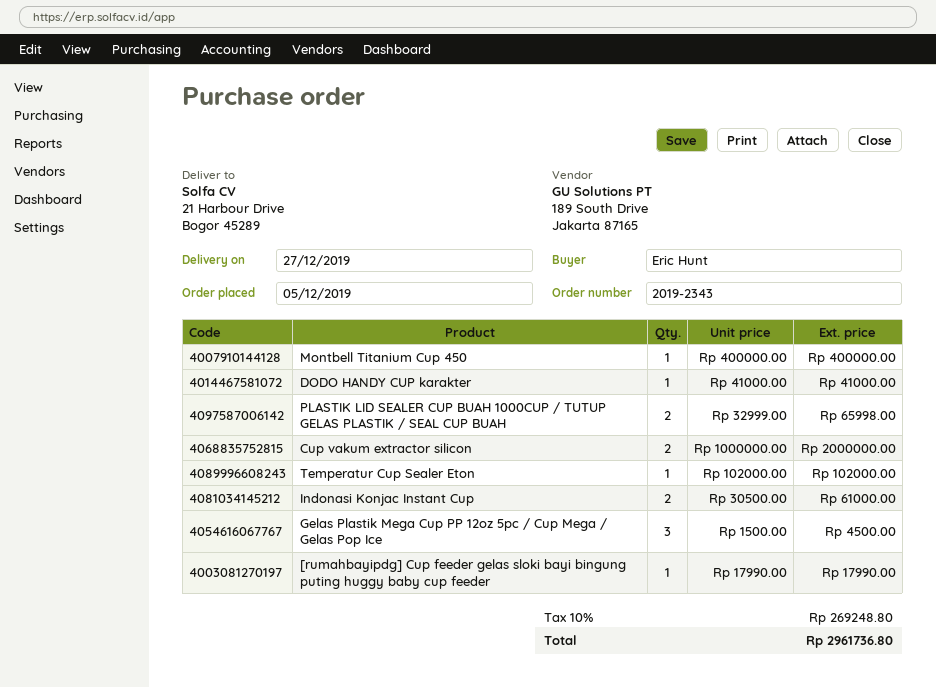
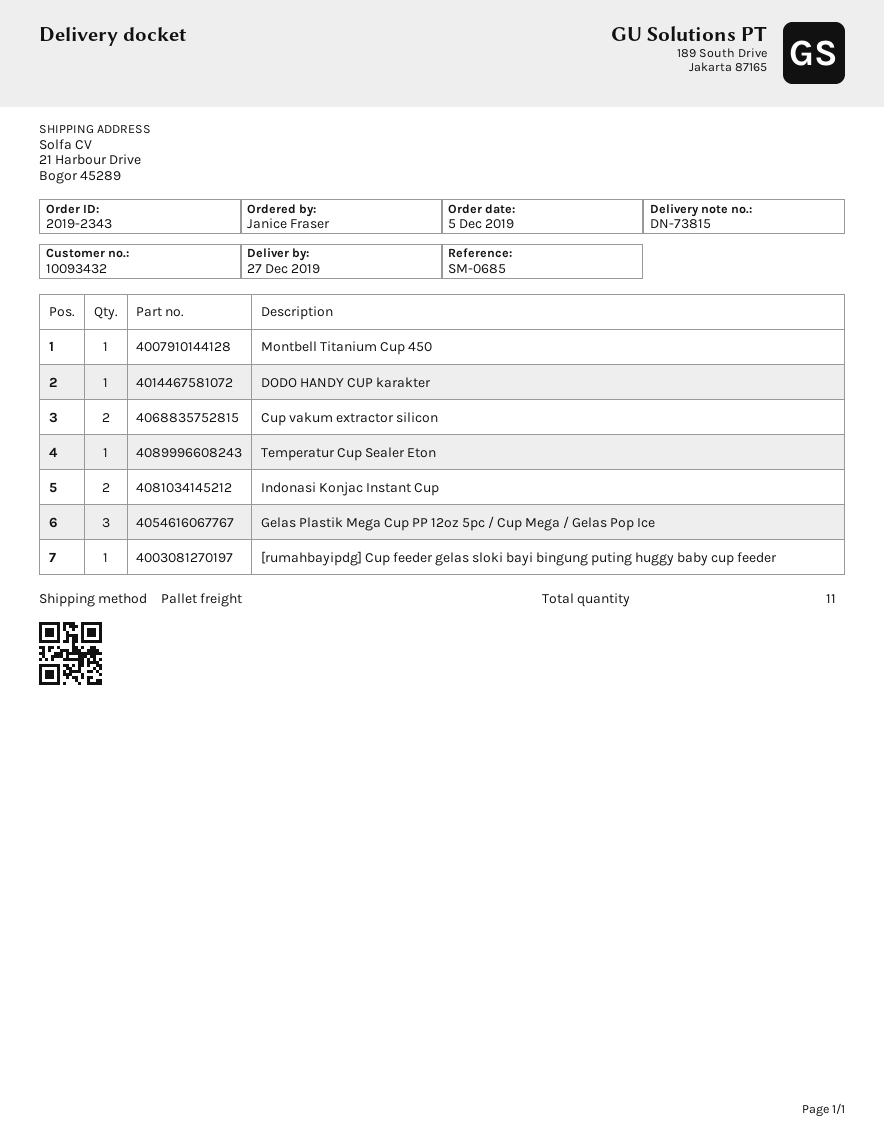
ordered by: Eric Hunt -> Janice Fraser
PLASTIK LID SEALER CUP BUAH 1000CUP / TUTUP GELAS PLASTIK / SEAL CUP BUAH: 2 -> none

